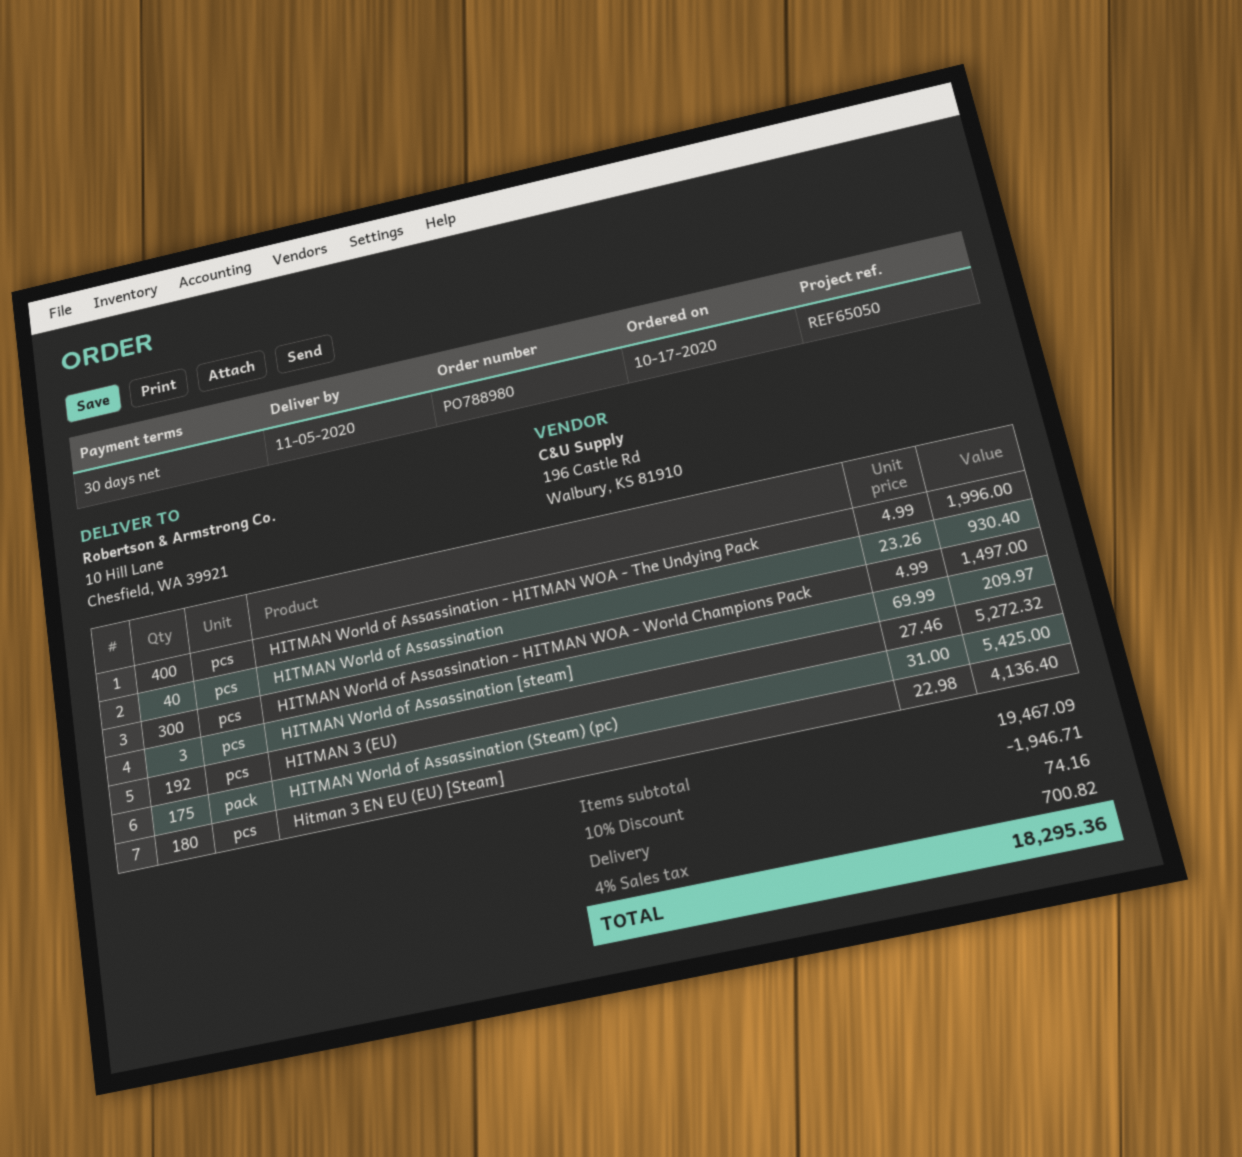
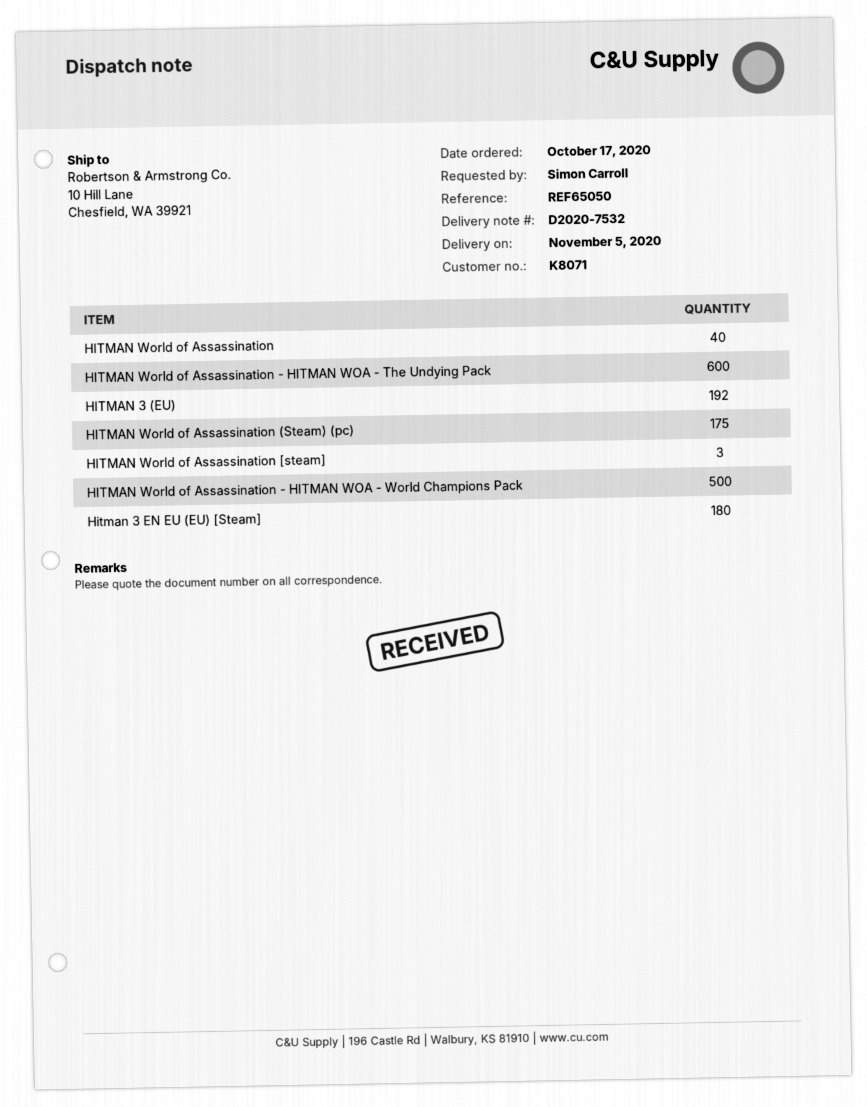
HITMAN World of Assassination - HITMAN WOA - The Undying Pack: 400 -> 600
HITMAN World of Assassination - HITMAN WOA - World Champions Pack: 300 -> 500

